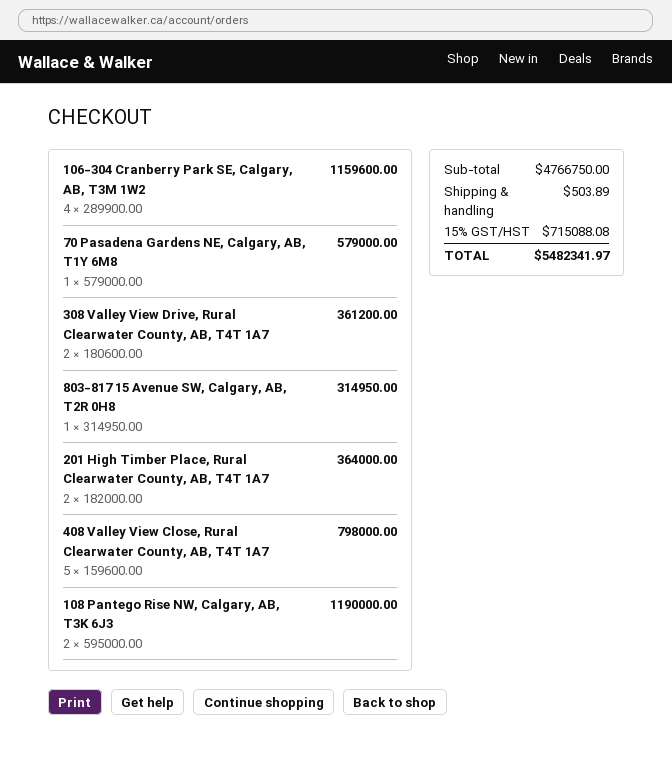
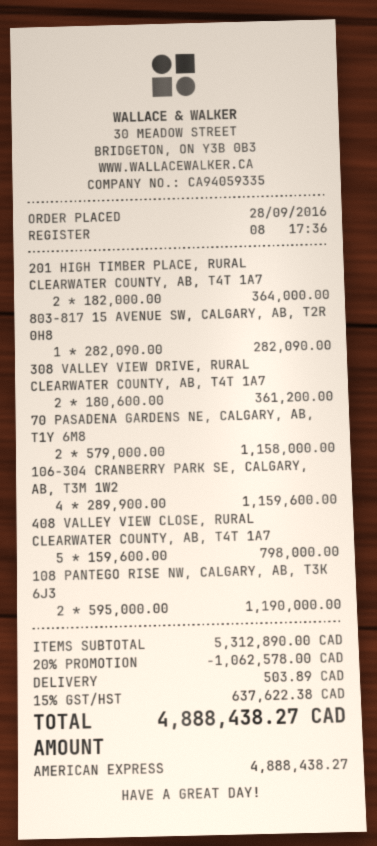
70 Pasadena Gardens NE, Calgary, AB, T1Y 6M8: 1 x 579000.00 = 579000.00 -> 2 x 579000.00 = 1158000.00
803-817 15 Avenue SW, Calgary, AB, T2R 0H8: 1 x 314950.00 = 314950.00 -> 1 x 282090.00 = 282090.00
subtotal: 4766750.00 -> 5312890.00
discount: none -> 20% = 1062578.00
tax: 15% = 715088.08 -> 15% = 637622.38
total: 5482341.97 -> 4888438.27

